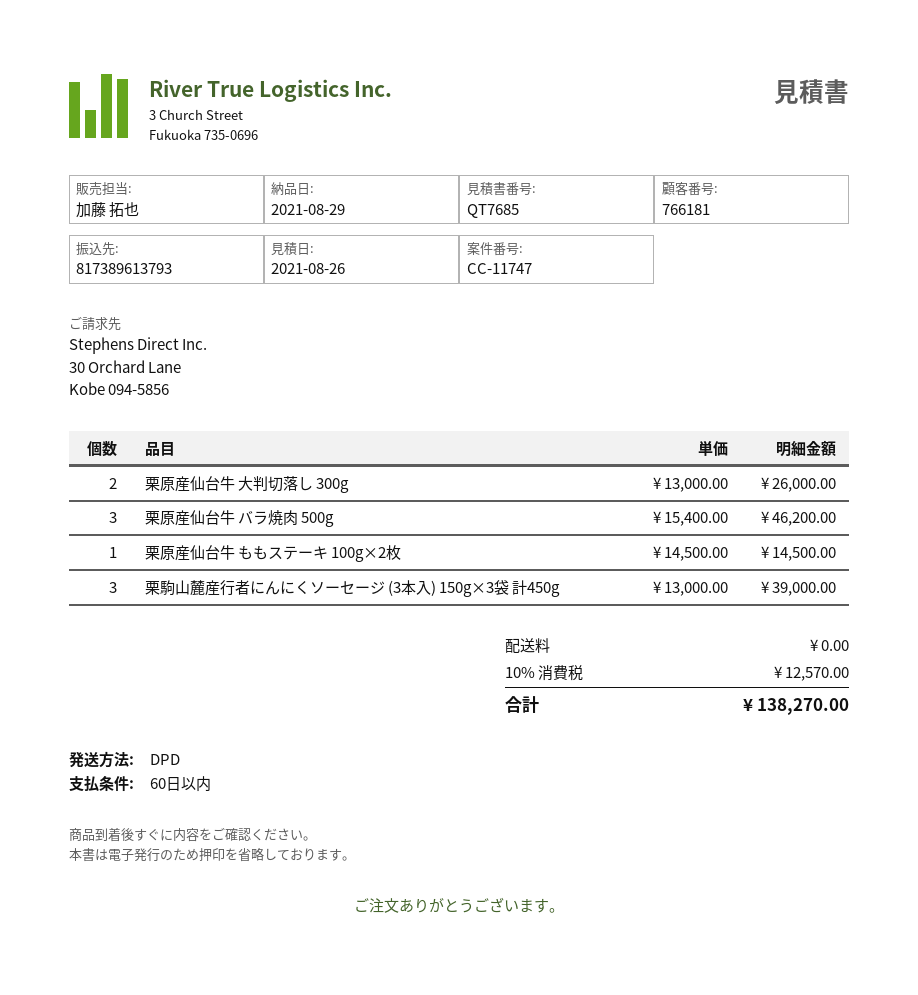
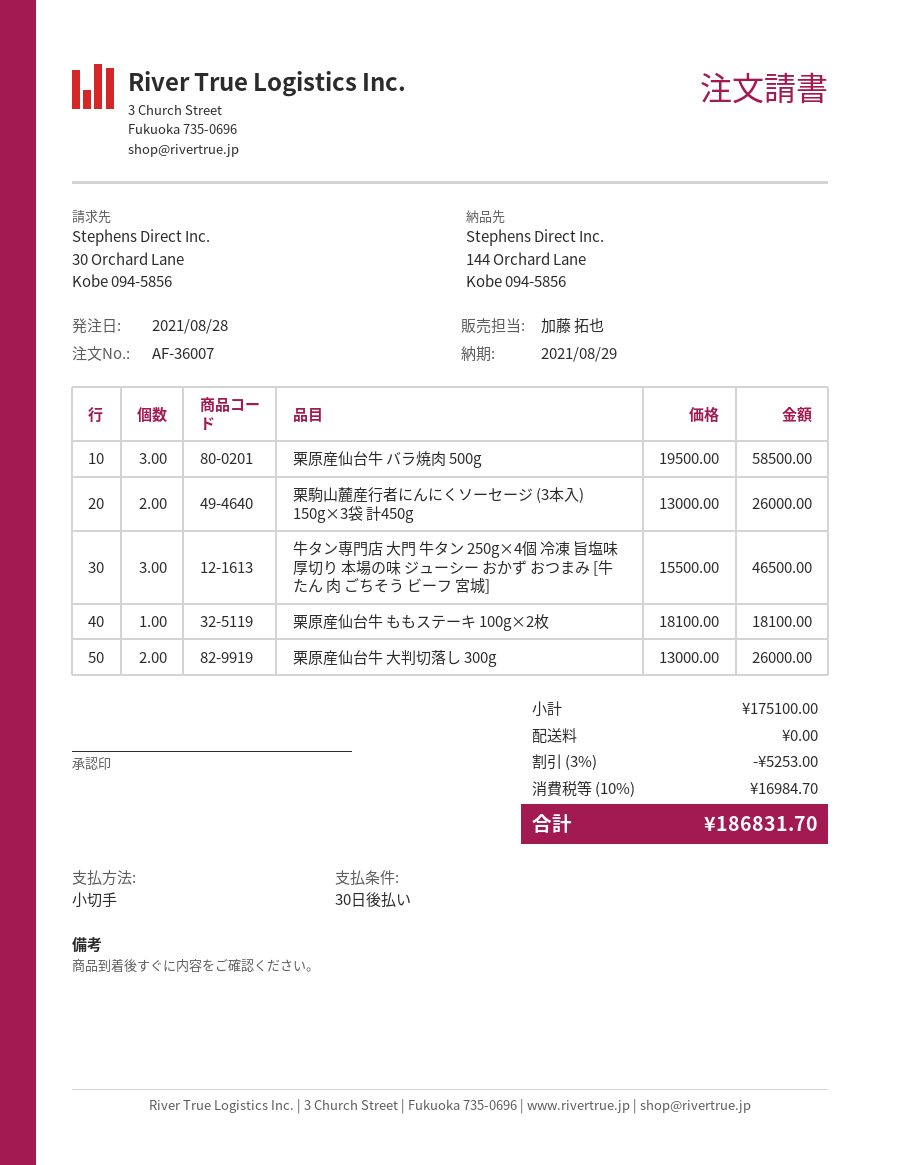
payment terms: 60 days -> 30 days
栗原産仙台牛 バラ焼肉 500g: 3 x 15400.00 = 46200.00 -> 3 x 19500.00 = 58500.00
栗原産仙台牛 ももステーキ 100g×2枚: 1 x 14500.00 = 14500.00 -> 1 x 18100.00 = 18100.00
栗駒山麓産行者にんにくソーセージ (3本入) 150g×3袋 計450g: 3 x 13000.00 = 39000.00 -> 2 x 13000.00 = 26000.00
牛タン専門店 大門 牛タン 250g×4個 冷凍 旨塩味 厚切り 本場の味 ジューシー おかず おつまみ [牛たん 肉 ごちそう ビーフ 宮城]: none -> 3 x 15500.00 = 46500.00
discount: none -> 3% = 5253.00
tax: 10% = 12570.00 -> 10% = 16984.70
total: 138270.00 -> 186831.70

